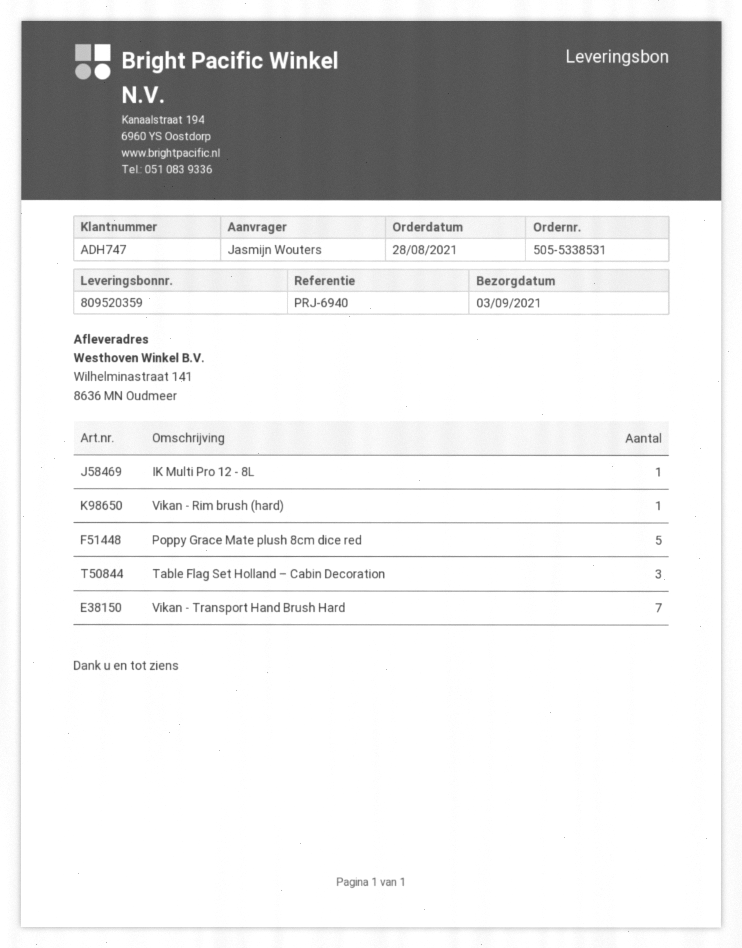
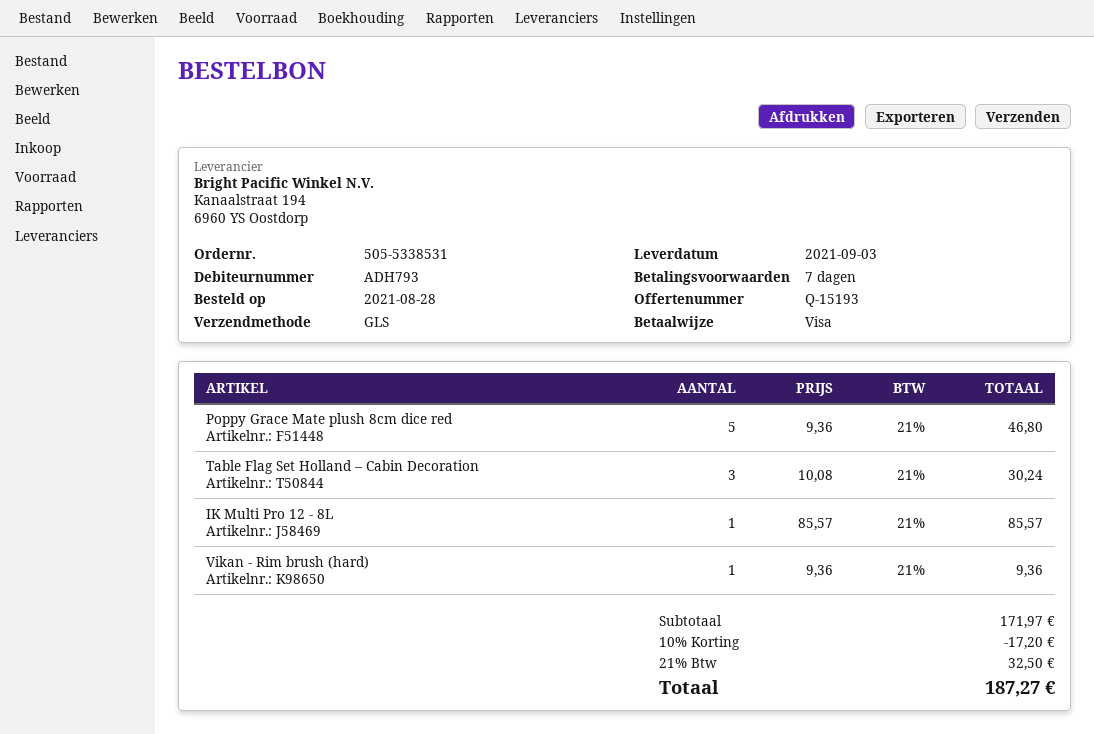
customer number: ADH747 -> ADH793
Vikan - Transport Hand Brush Hard: 7 -> none

